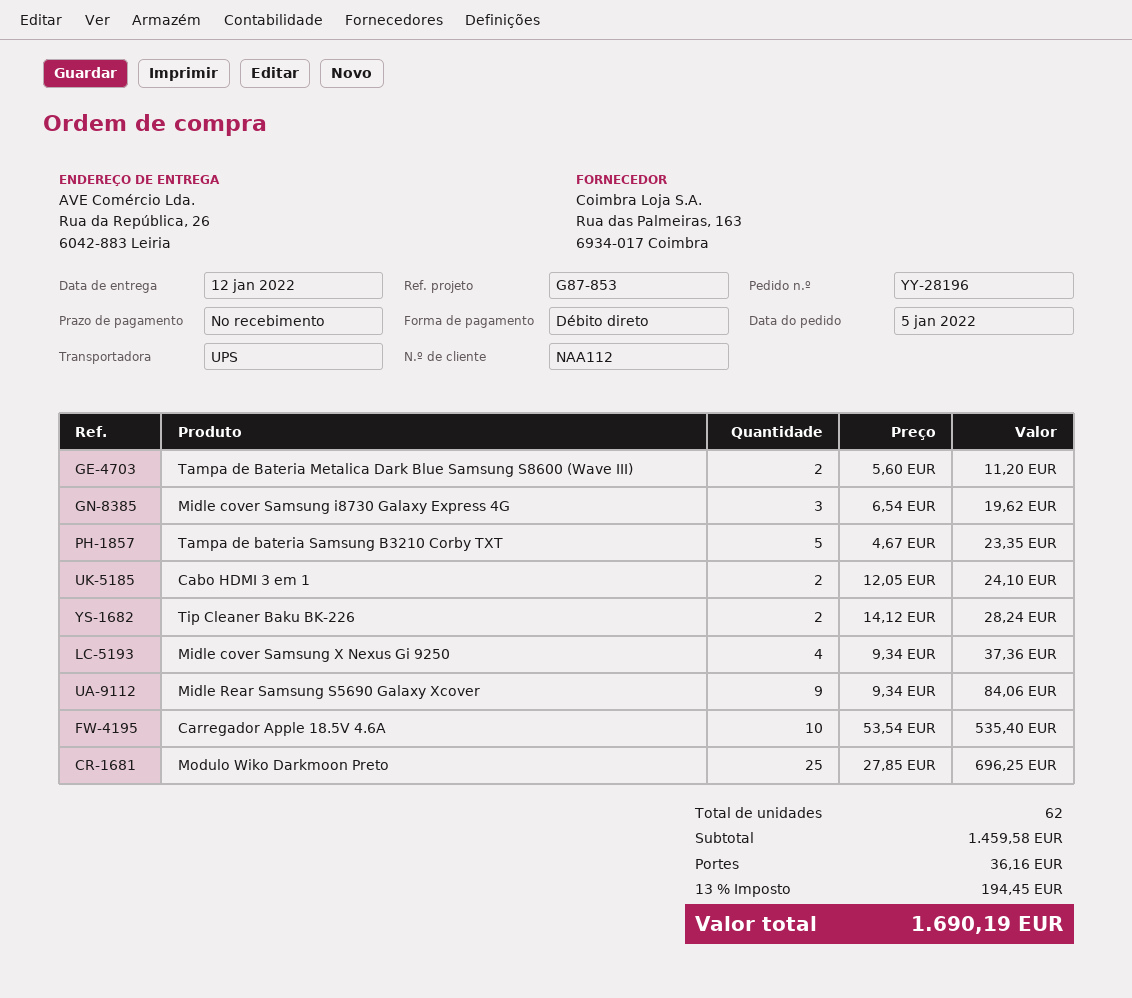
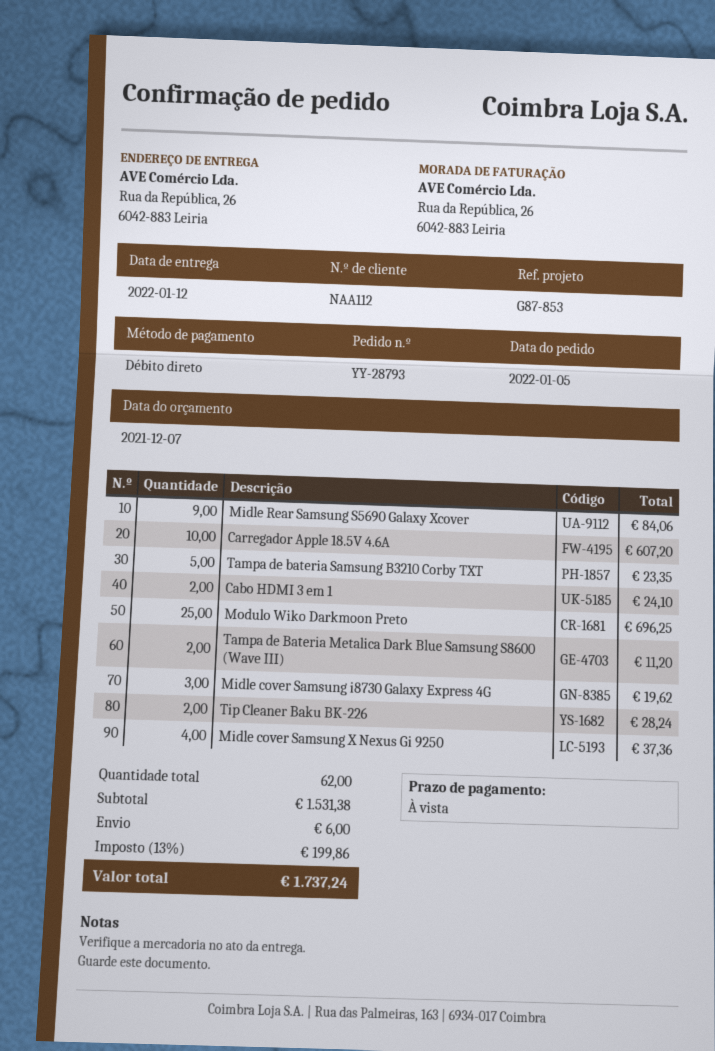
order number: YY-28196 -> YY-28793
Carregador Apple 18.5V 4.6A: 10 for 535.40 -> 10 for 607.20
subtotal: 1459.58 -> 1531.38
shipping: 36.16 -> 6.00
tax: 13% = 194.45 -> 13% = 199.86
total: 1690.19 -> 1737.24

